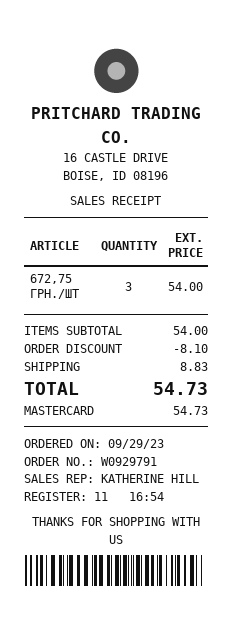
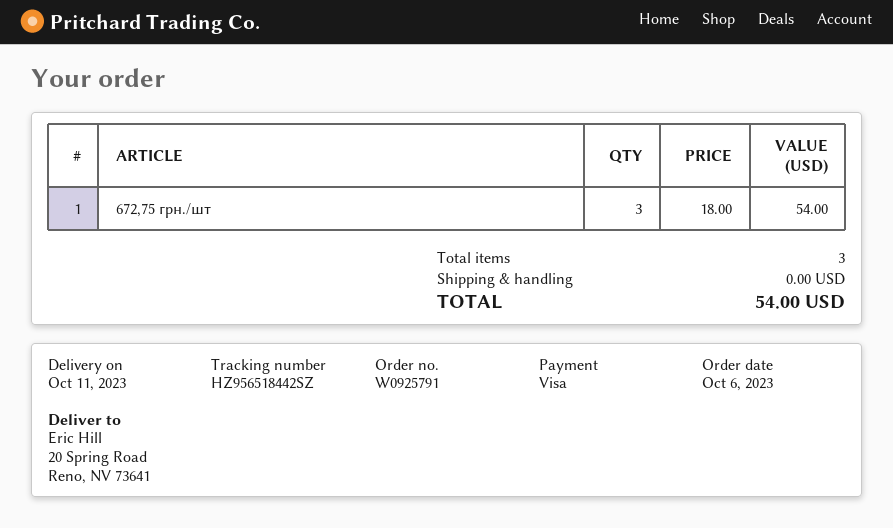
order number: W0929791 -> W0925791
order date: 2023-09-29 -> 2023-10-06
payment method: Mastercard -> Visa
discount: 8.10 -> none
shipping: 8.83 -> 0.00
total: 54.73 -> 54.00

